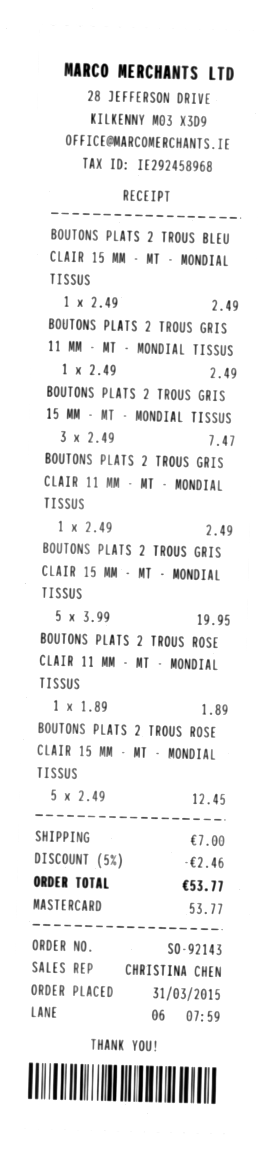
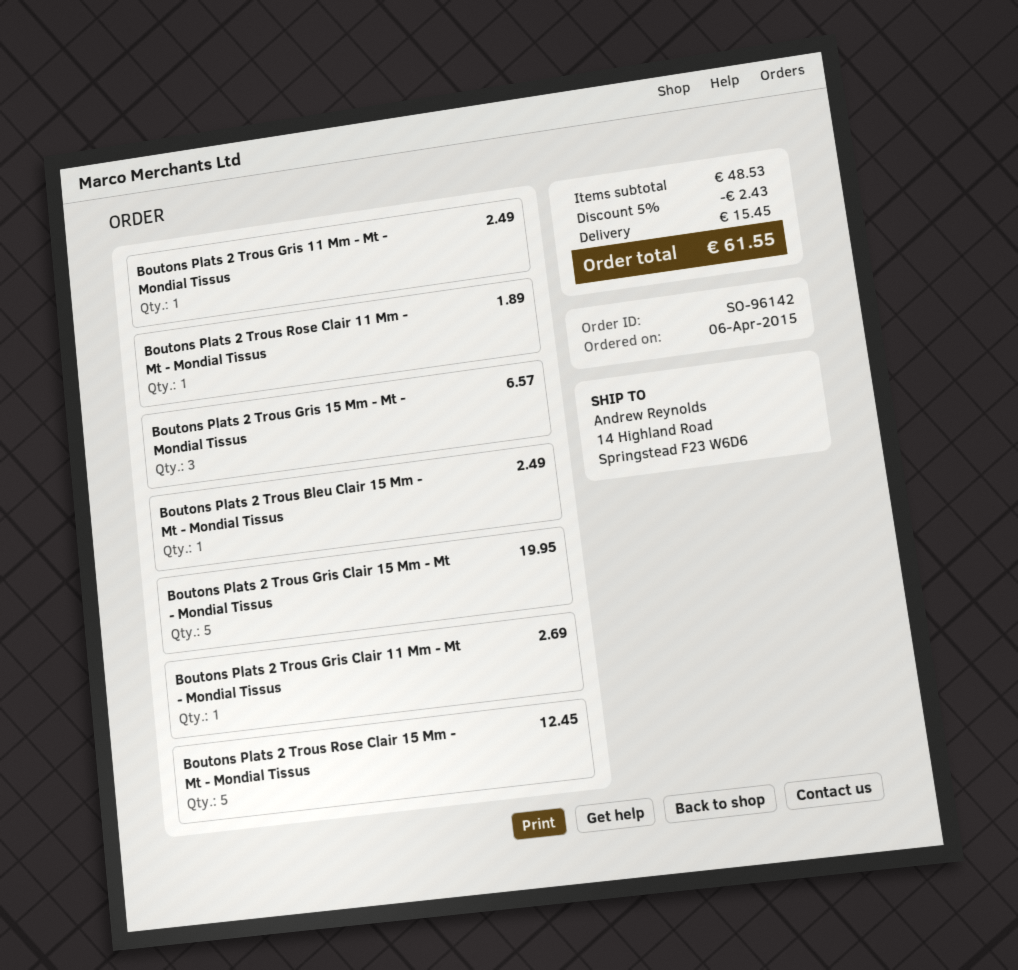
order number: SO-92143 -> SO-96142
order date: 2015-03-31 -> 2015-04-06
BOUTONS PLATS 2 TROUS GRIS 15 MM - MT - MONDIAL TISSUS: 3 for 7.47 -> 3 for 6.57
BOUTONS PLATS 2 TROUS GRIS CLAIR 11 MM - MT - MONDIAL TISSUS: 1 for 2.49 -> 1 for 2.69
discount: 5% = 2.46 -> 5% = 2.43
shipping: 7.00 -> 15.45
total: 53.77 -> 61.55

